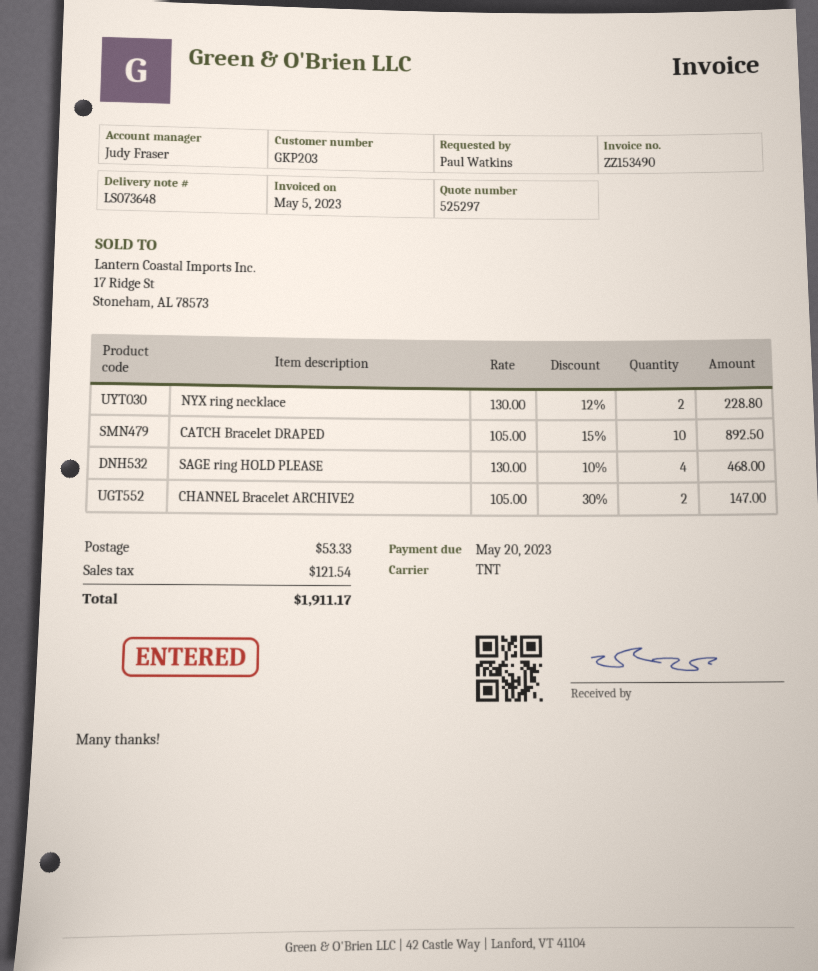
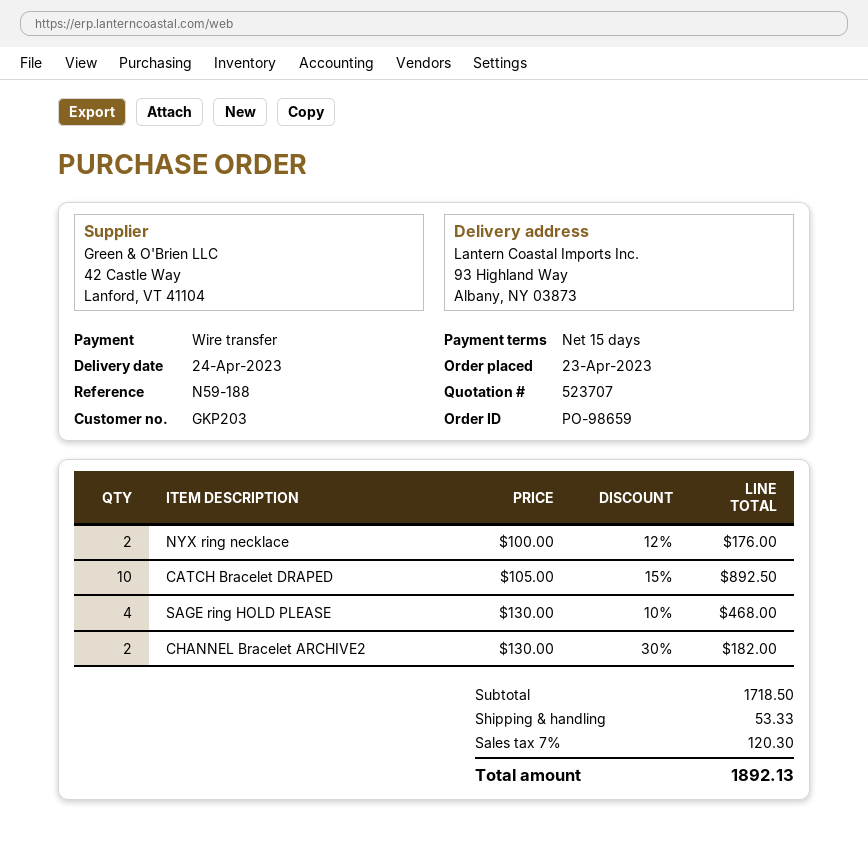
quote number: 525297 -> 523707
NYX ring necklace: 2 x 130.00 - 12% = 228.80 -> 2 x 100.00 - 12% = 176.00
CHANNEL Bracelet ARCHIVE2: 2 x 105.00 - 30% = 147.00 -> 2 x 130.00 - 30% = 182.00
tax: 121.54 -> 120.30
total: 1911.17 -> 1892.13

